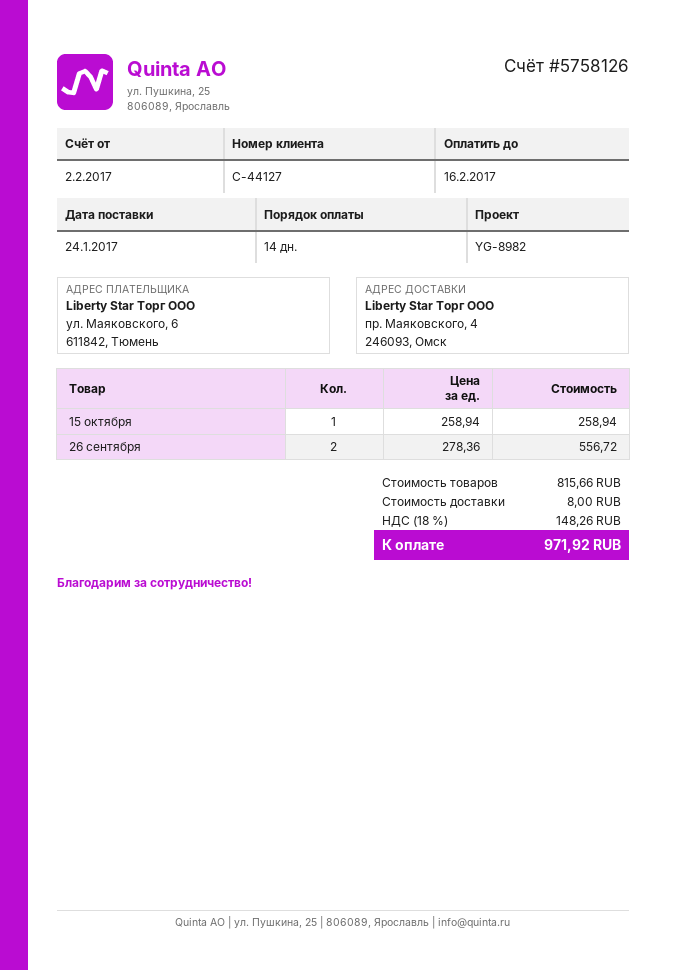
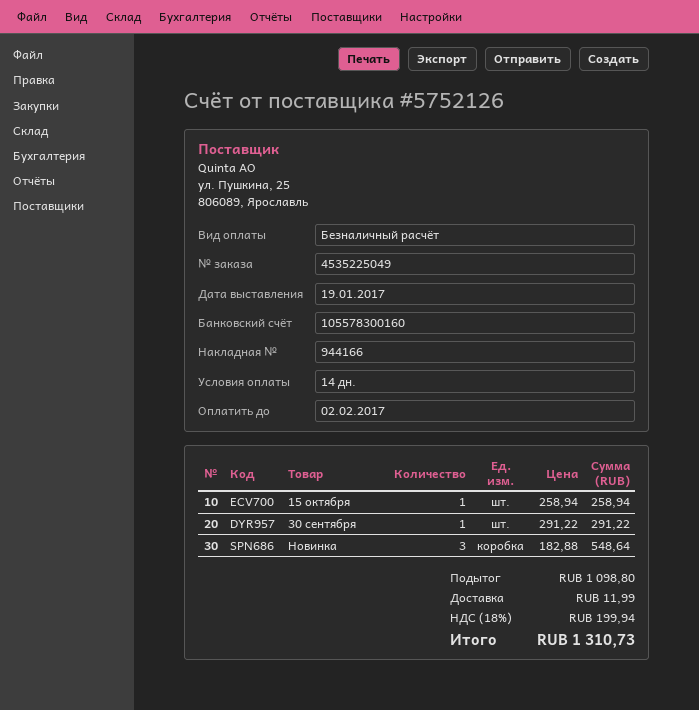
invoice number: 5758126 -> 5752126
invoice date: 2017-02-02 -> 2017-01-19
due date: 2017-02-16 -> 2017-02-02
26 сентября: 2 x 278.36 = 556.72 -> none
30 сентября: none -> 1 x 291.22 = 291.22
Новинка: none -> 3 x 182.88 = 548.64
subtotal: 815.66 -> 1098.80
shipping: 8.00 -> 11.99
tax: 18% = 148.26 -> 18% = 199.94
total: 971.92 -> 1310.73

